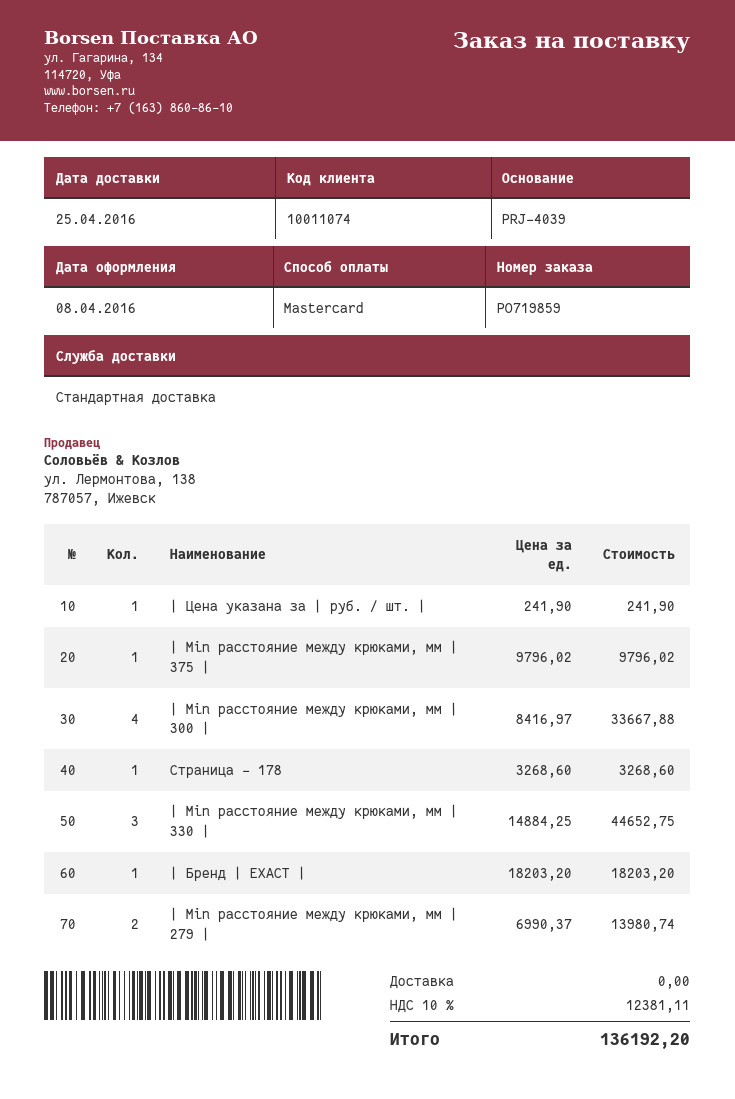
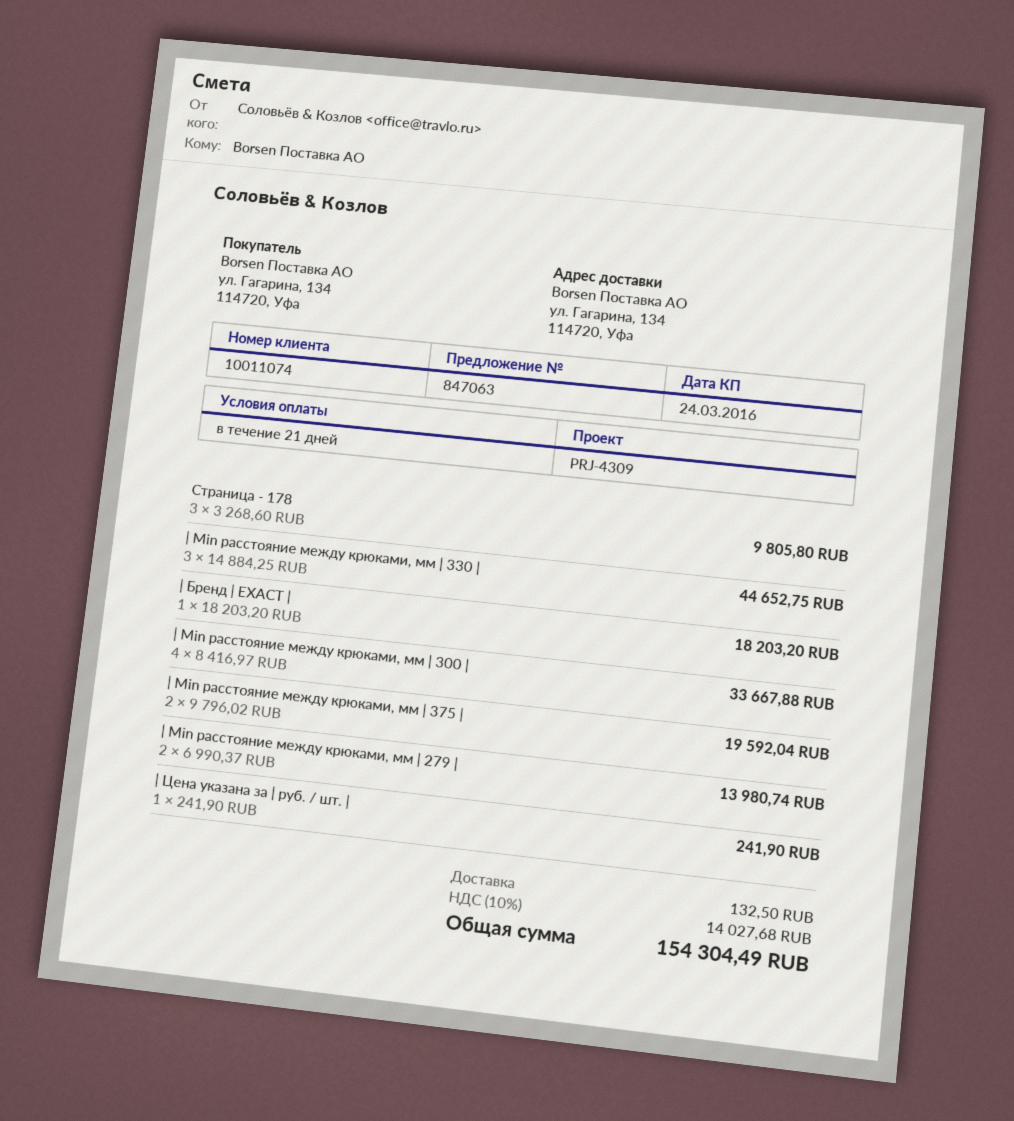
reference: PRJ-4039 -> PRJ-4309
| Min расстояние между крюками, мм | 375 |: 1 x 9796.02 = 9796.02 -> 2 x 9796.02 = 19592.04
Страница - 178: 1 x 3268.60 = 3268.60 -> 3 x 3268.60 = 9805.80
shipping: 0.00 -> 132.50
tax: 10% = 12381.11 -> 10% = 14027.68
total: 136192.20 -> 154304.49

